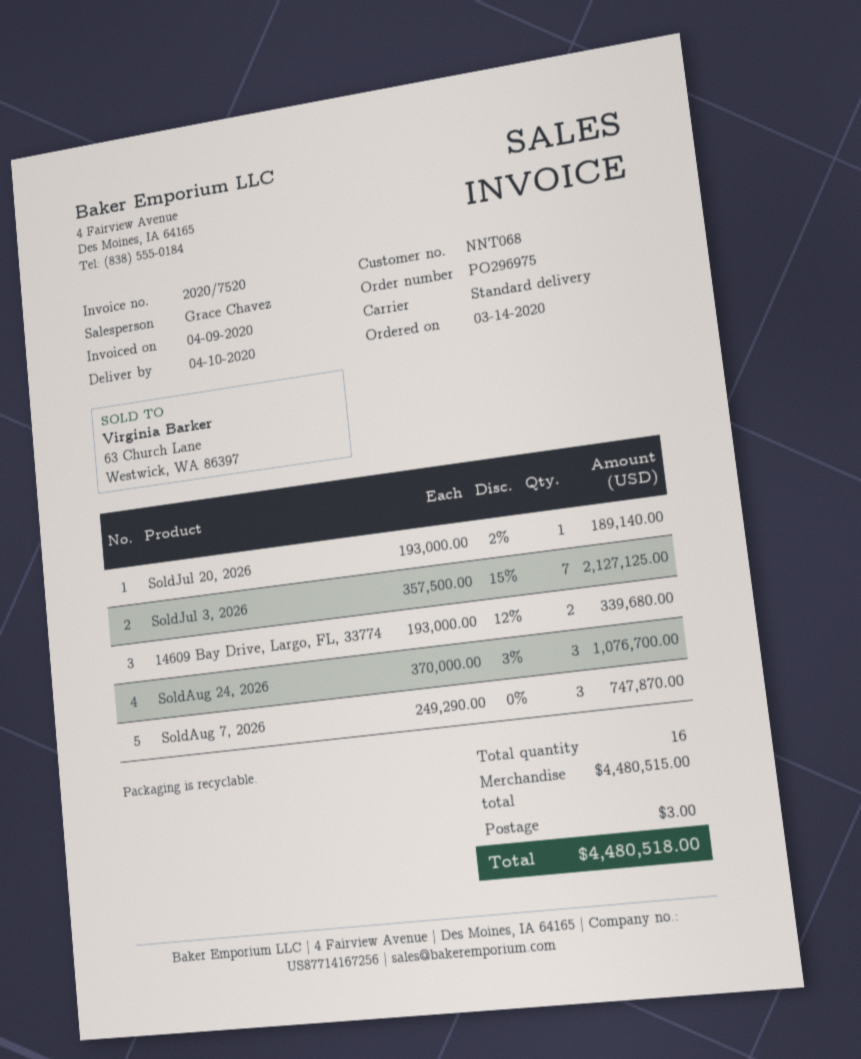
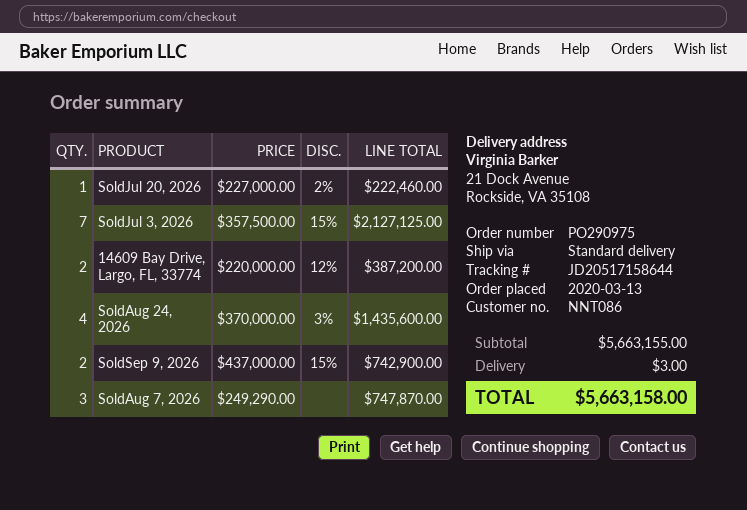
order number: PO296975 -> PO290975
order date: 2020-03-14 -> 2020-03-13
customer number: NNT068 -> NNT086
SoldJul 20, 2026: 1 x 193000.00 - 2% = 189140.00 -> 1 x 227000.00 - 2% = 222460.00
14609 Bay Drive, Largo, FL, 33774: 2 x 193000.00 - 12% = 339680.00 -> 2 x 220000.00 - 12% = 387200.00
SoldAug 24, 2026: 3 x 370000.00 - 3% = 1076700.00 -> 4 x 370000.00 - 3% = 1435600.00
SoldSep 9, 2026: none -> 2 x 437000.00 - 15% = 742900.00
subtotal: 4480515.00 -> 5663155.00
total: 4480518.00 -> 5663158.00

